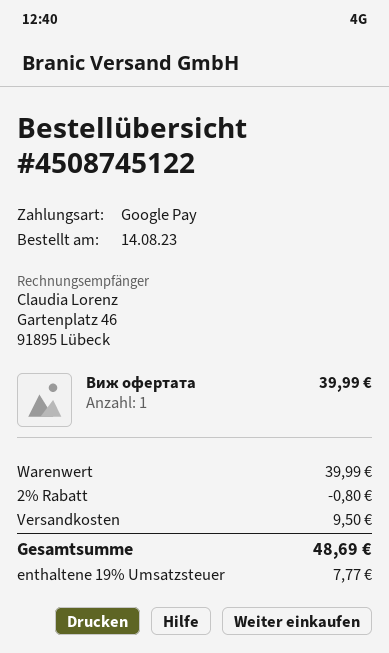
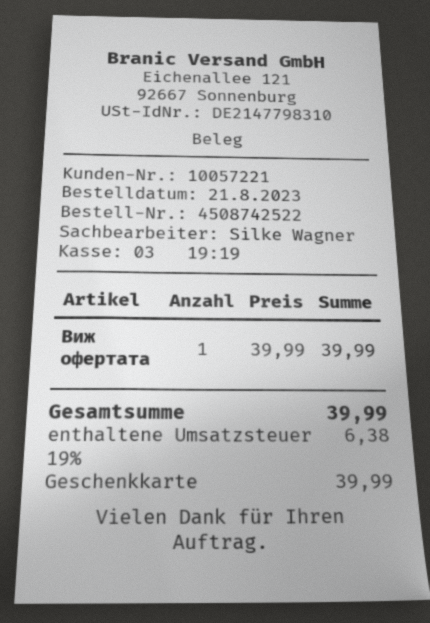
order number: 4508745122 -> 4508742522
order date: 2023-08-14 -> 2023-08-21
payment method: Google Pay -> gift card
discount: 2% = 0.80 -> none
shipping: 9.50 -> none
tax: 19% = 7.77 -> 19% = 6.38
total: 48.69 -> 39.99

